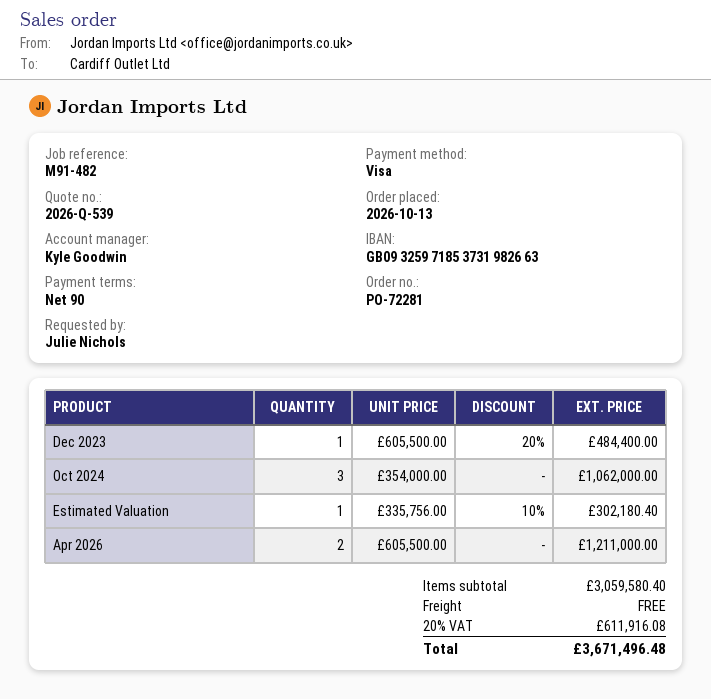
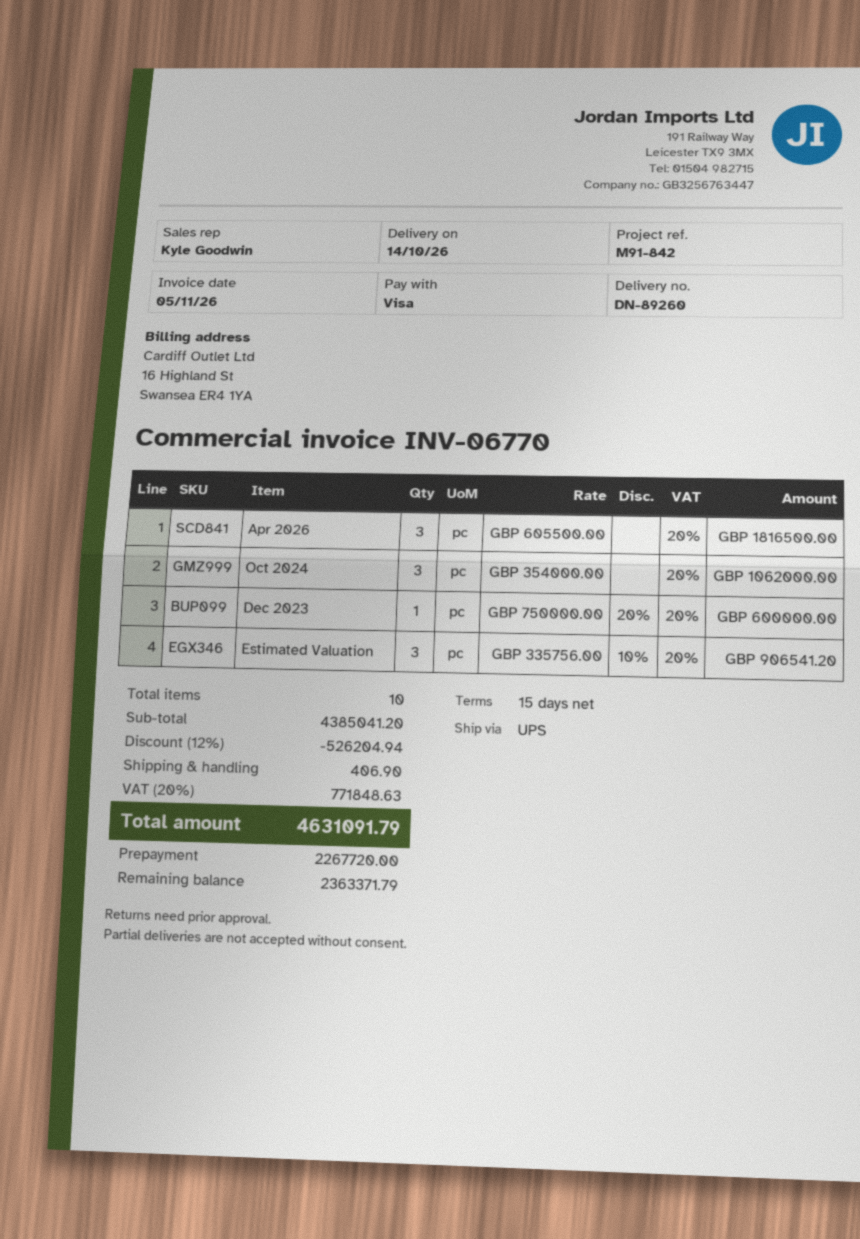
payment terms: 90 days -> 15 days
reference: M91-482 -> M91-842
Dec 2023: 1 x 605500.00 - 20% = 484400.00 -> 1 x 750000.00 - 20% = 600000.00
Estimated Valuation: 1 x 335756.00 - 10% = 302180.40 -> 3 x 335756.00 - 10% = 906541.20
Apr 2026: 2 x 605500.00 = 1211000.00 -> 3 x 605500.00 = 1816500.00
subtotal: 3059580.40 -> 4385041.20
discount: none -> 12% = 526204.94
shipping: 0.00 -> 406.90
tax: 20% = 611916.08 -> 20% = 771848.63
total: 3671496.48 -> 4631091.79

